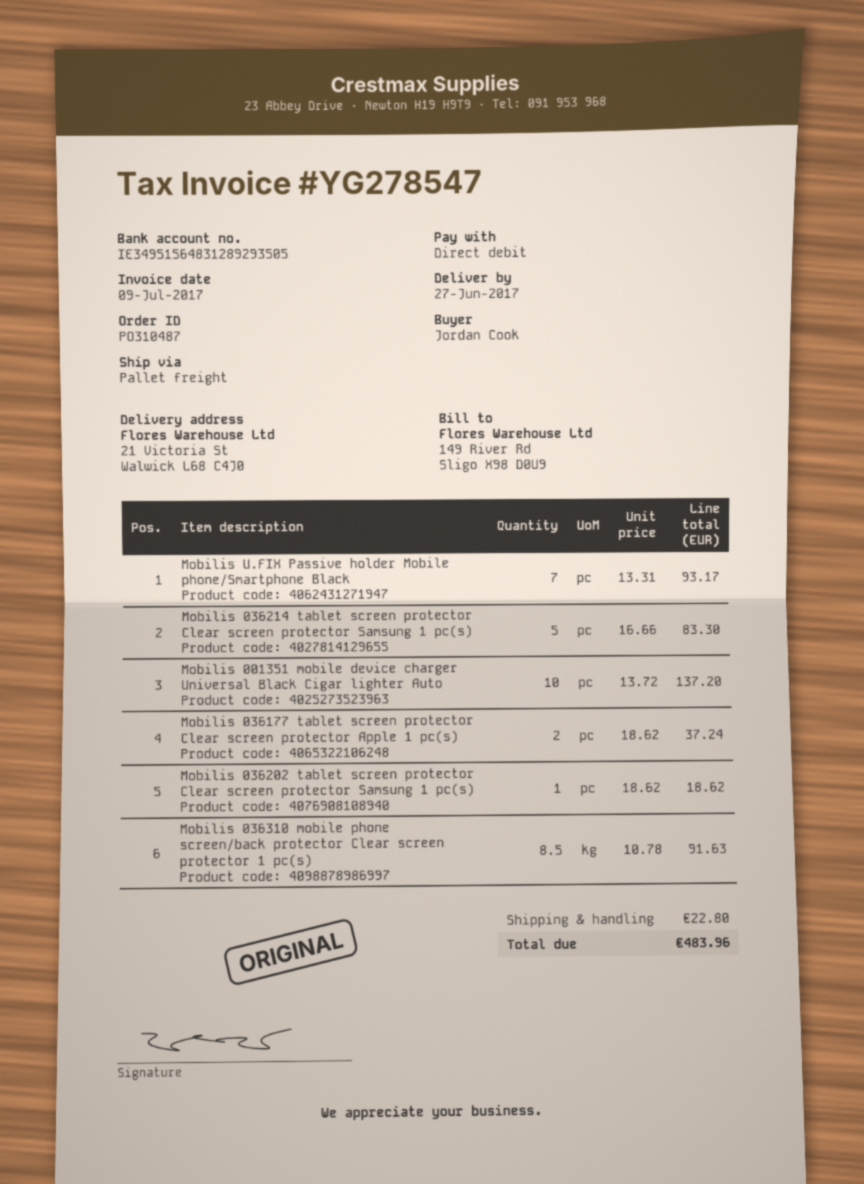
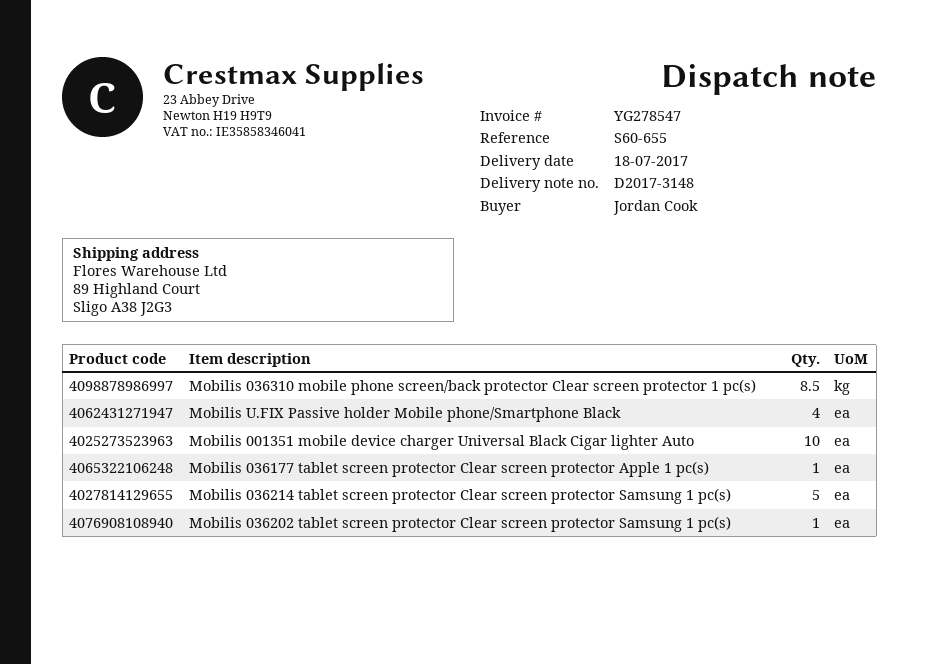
delivery date: 2017-06-27 -> 2017-07-18
ship to: 21 Victoria St, Walwick L68 C4J0 -> 89 Highland Court, Sligo A38 J2G3
Mobilis U.FIX Passive holder Mobile phone/Smartphone Black: 7 -> 4
Mobilis 036177 tablet screen protector Clear screen protector Apple 1 pc(s): 2 -> 1

